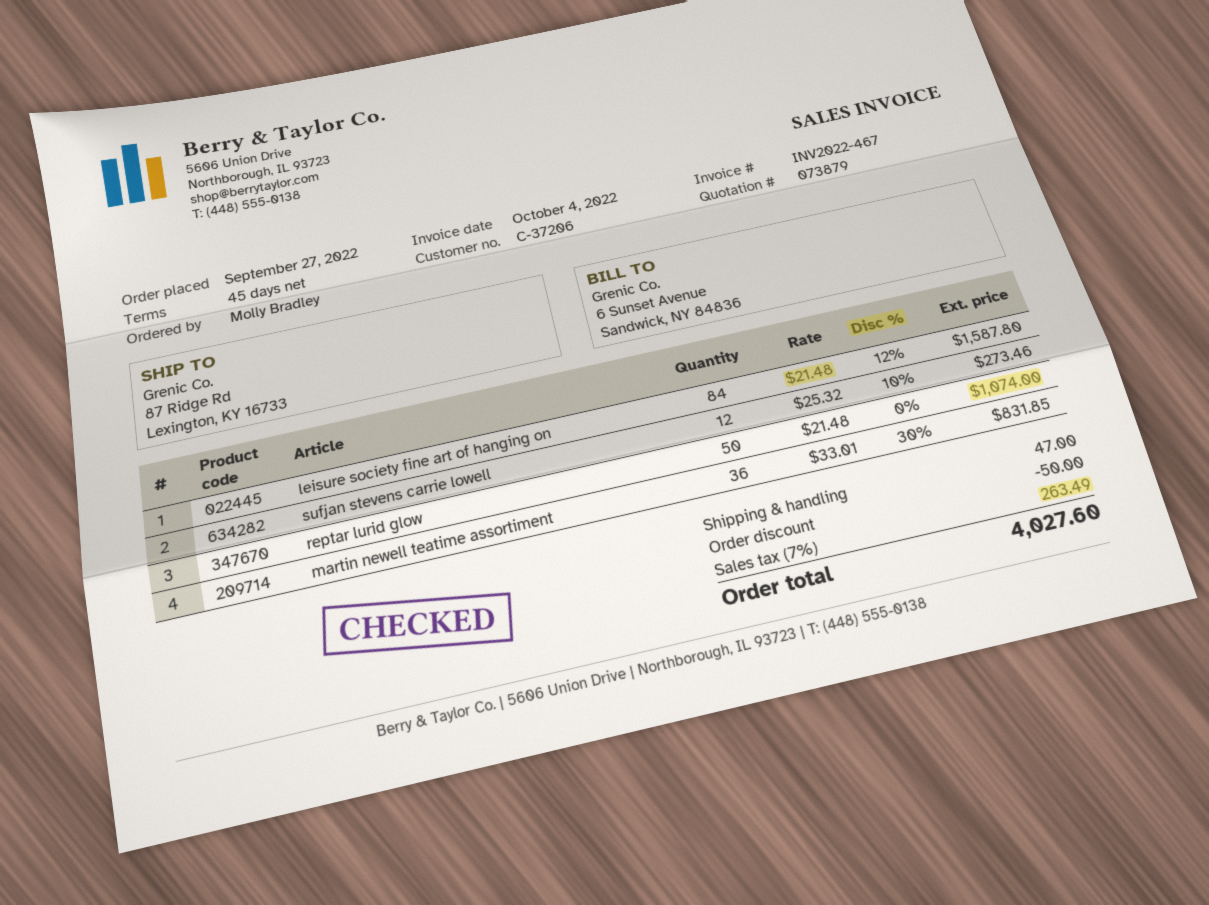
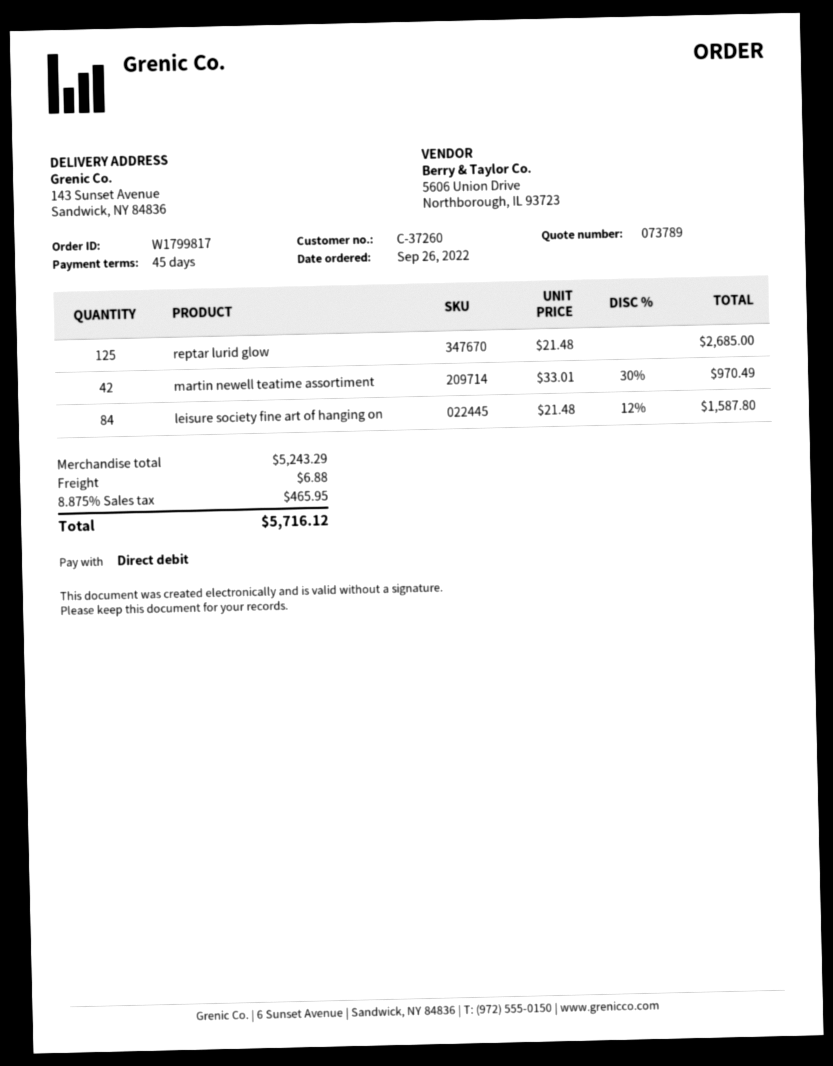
quote number: 073879 -> 073789
order date: 2022-09-27 -> 2022-09-26
customer number: C-37206 -> C-37260
ship to: 87 Ridge Rd, Lexington, KY 16733 -> 143 Sunset Avenue, Sandwick, NY 84836
sufjan stevens carrie lowell: 12 x 25.32 - 10% = 273.46 -> none
reptar lurid glow: 50 x 21.48 = 1074.00 -> 125 x 21.48 = 2685.00
martin newell teatime assortiment: 36 x 33.01 - 30% = 831.85 -> 42 x 33.01 - 30% = 970.49
discount: 50.00 -> none
shipping: 47.00 -> 6.88
tax: 7% = 263.49 -> 8.875% = 465.95
total: 4027.60 -> 5716.12

